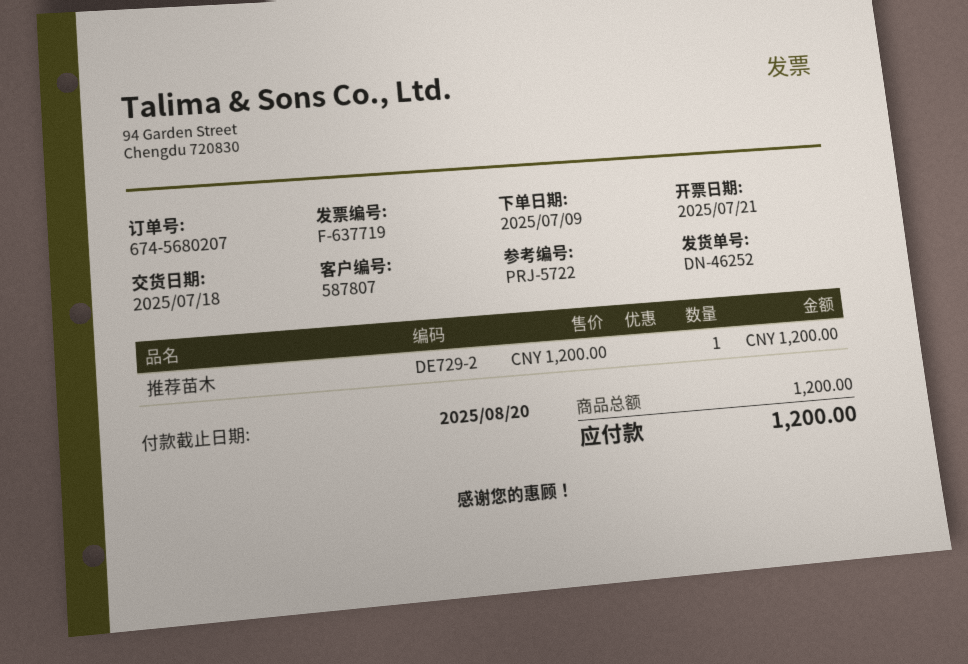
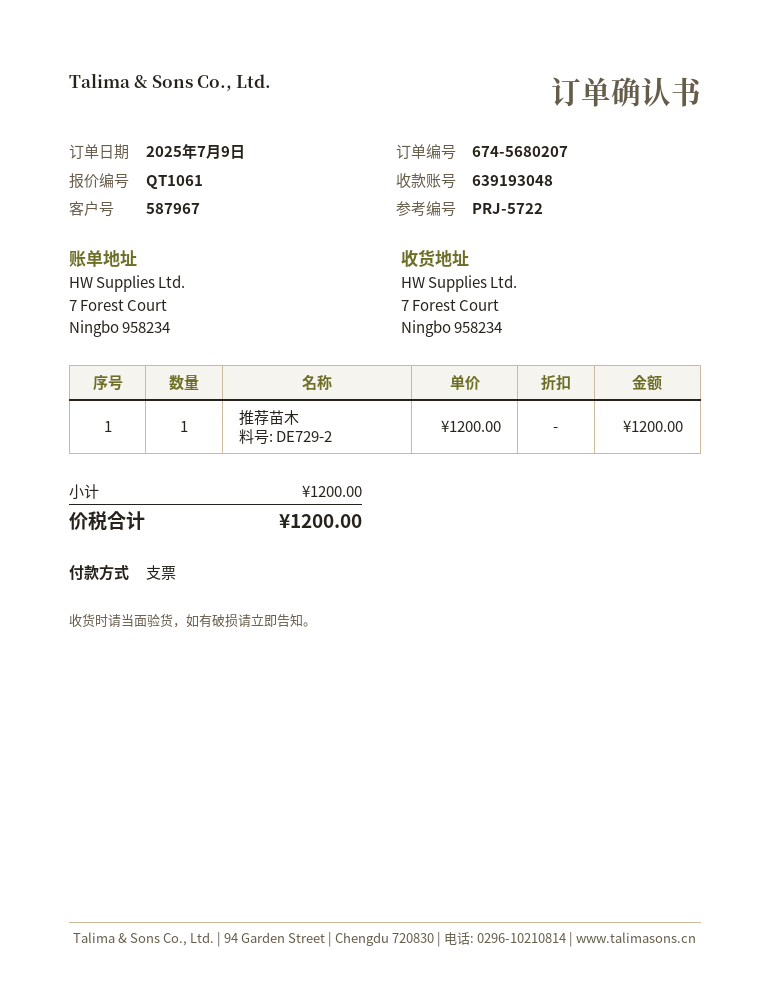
customer number: 587807 -> 587967

